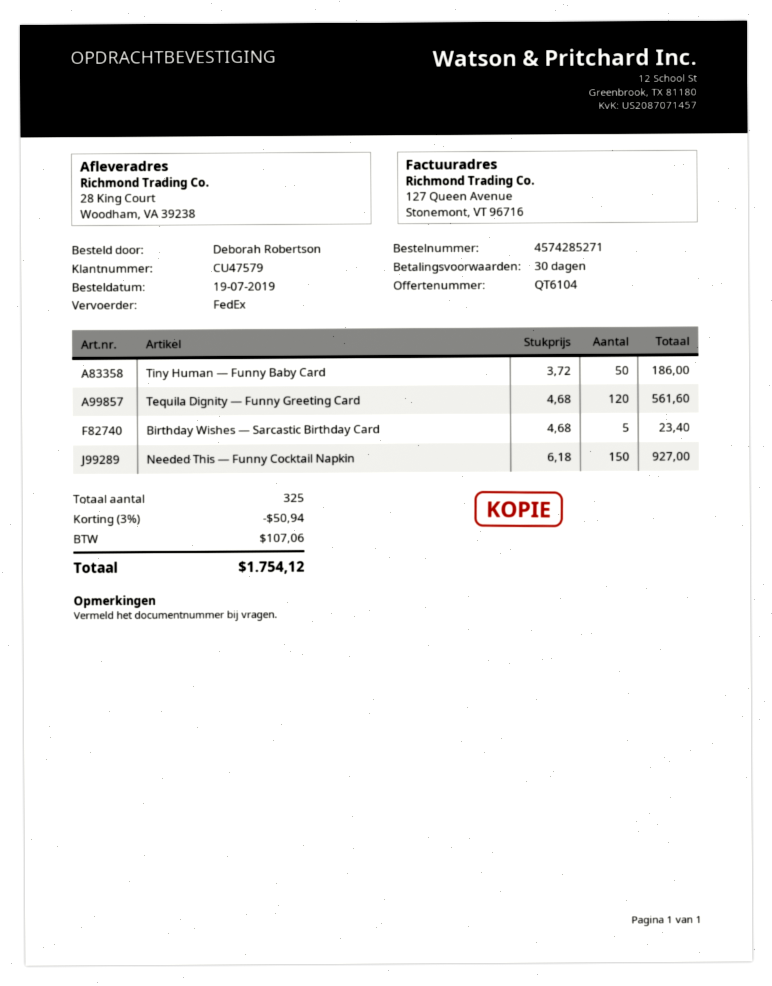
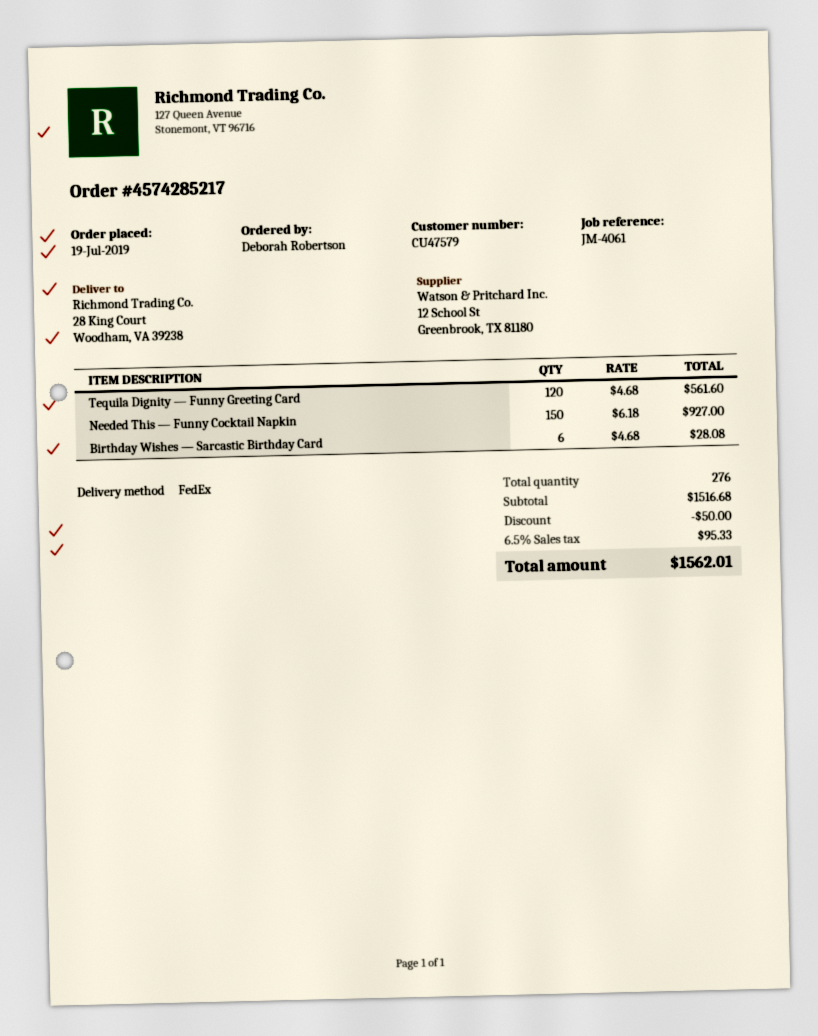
order number: 4574285271 -> 4574285217
Tiny Human — Funny Baby Card: 50 x 3.72 = 186.00 -> none
Birthday Wishes — Sarcastic Birthday Card: 5 x 4.68 = 23.40 -> 6 x 4.68 = 28.08
total quantity: 325 -> 276
discount: 50.94 -> 50.00
tax: 107.06 -> 95.33
total: 1754.12 -> 1562.01

